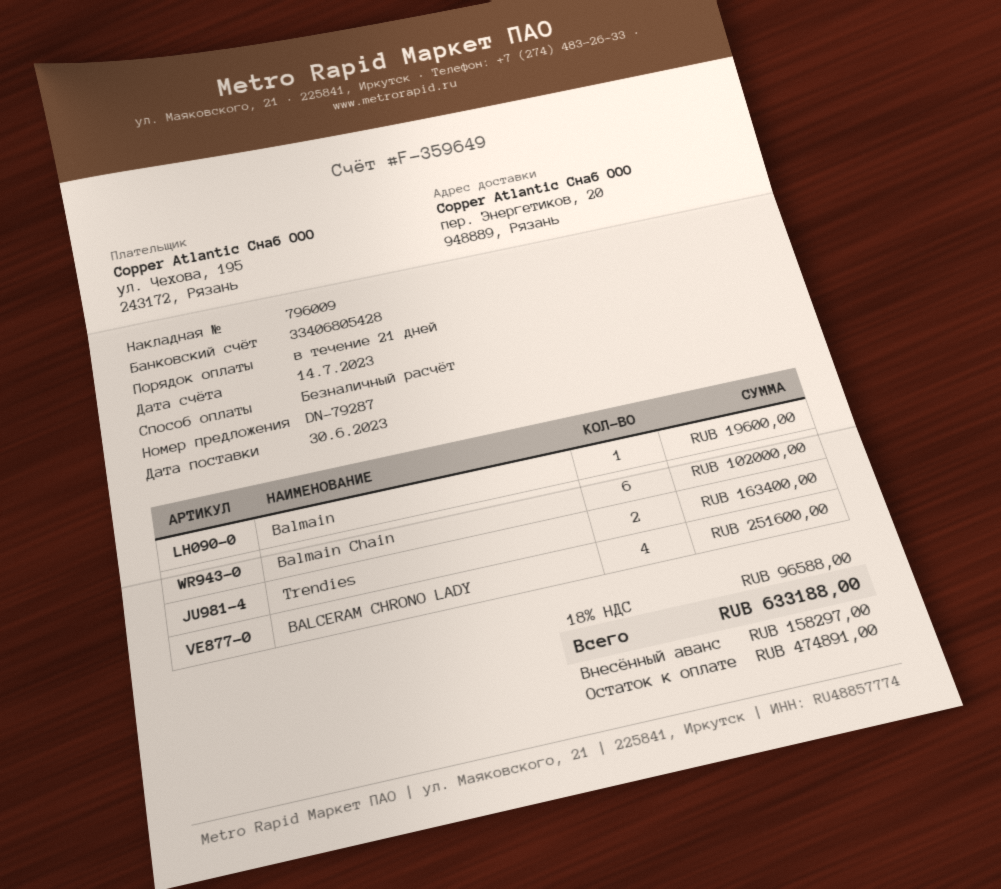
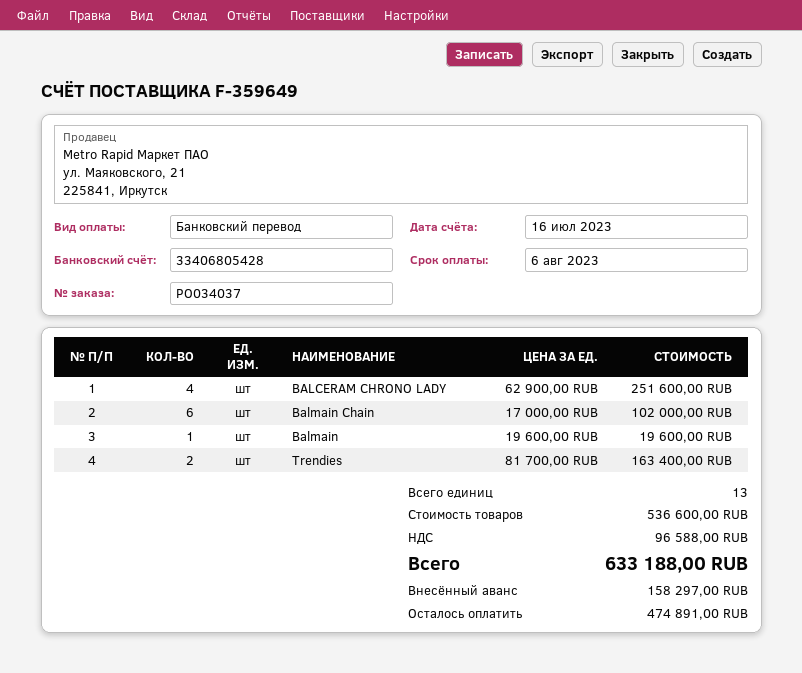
invoice date: 2023-07-14 -> 2023-07-16

